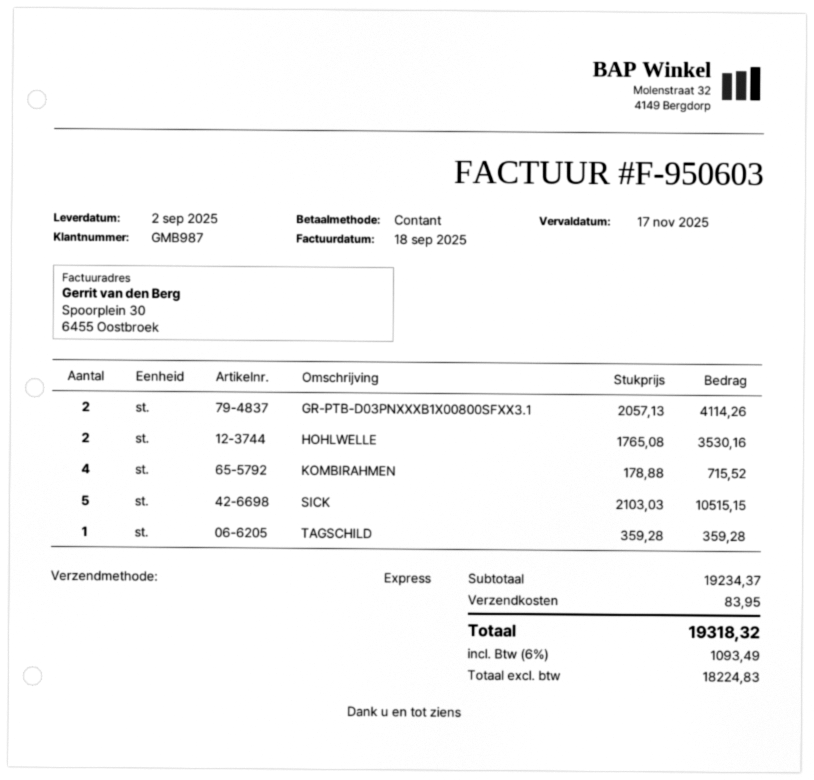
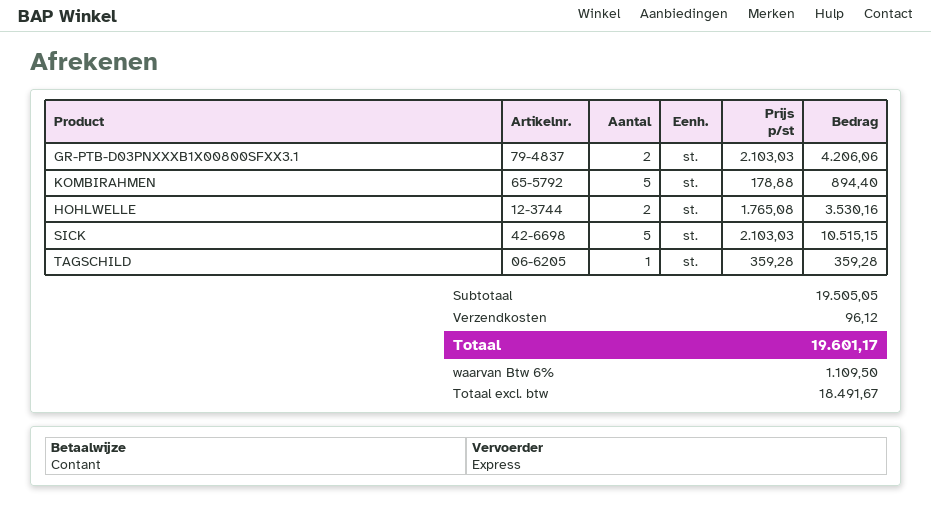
GR-PTB-D03PNXXXB1X00800SFXX3.1: 2 x 2057.13 = 4114.26 -> 2 x 2103.03 = 4206.06
KOMBIRAHMEN: 4 x 178.88 = 715.52 -> 5 x 178.88 = 894.40
subtotal: 19234.37 -> 19505.05
shipping: 83.95 -> 96.12
net: 18224.83 -> 18491.67
tax: 6% = 1093.49 -> 6% = 1109.50
total: 19318.32 -> 19601.17

